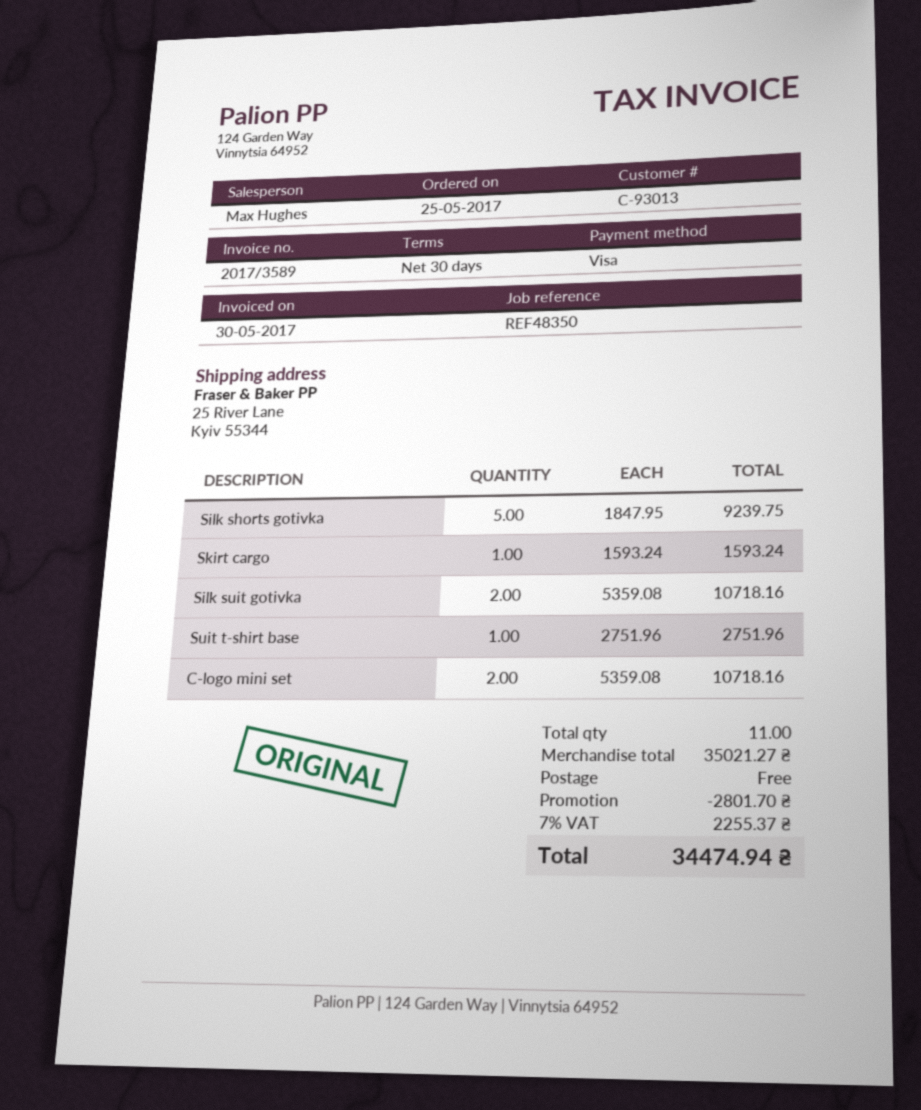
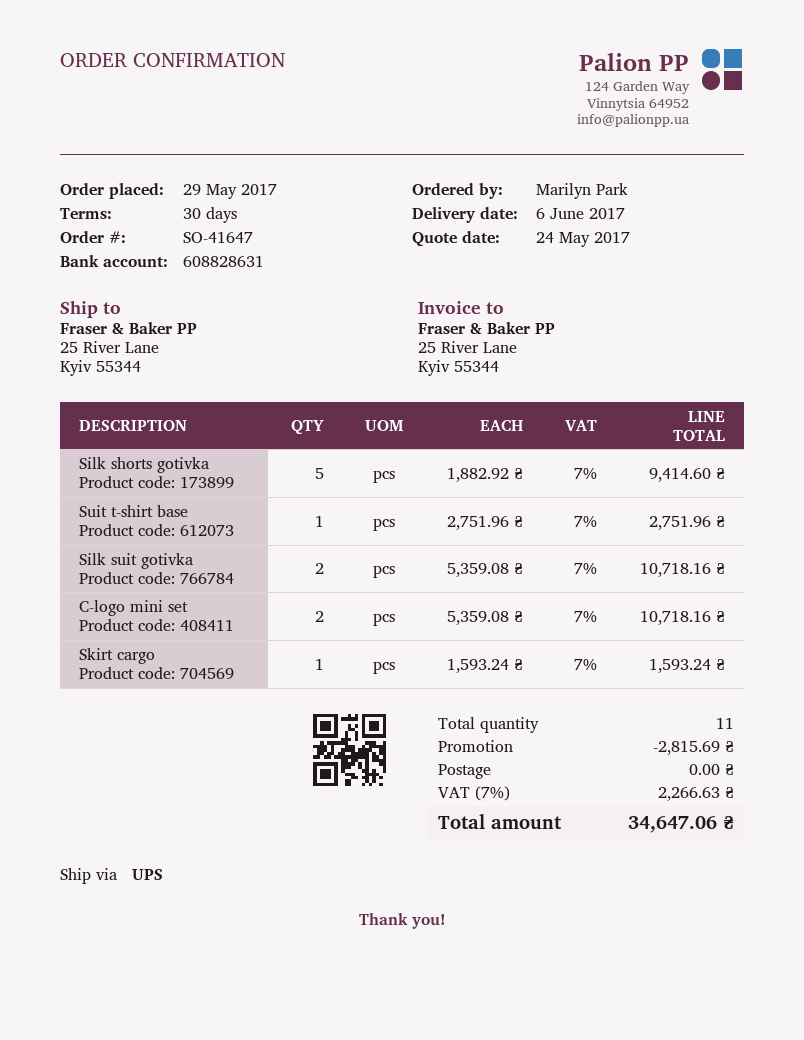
order date: 2017-05-25 -> 2017-05-29
Silk shorts gotivka: 5 x 1847.95 = 9239.75 -> 5 x 1882.92 = 9414.60
discount: 2801.70 -> 2815.69
tax: 7% = 2255.37 -> 7% = 2266.63
total: 34474.94 -> 34647.06

